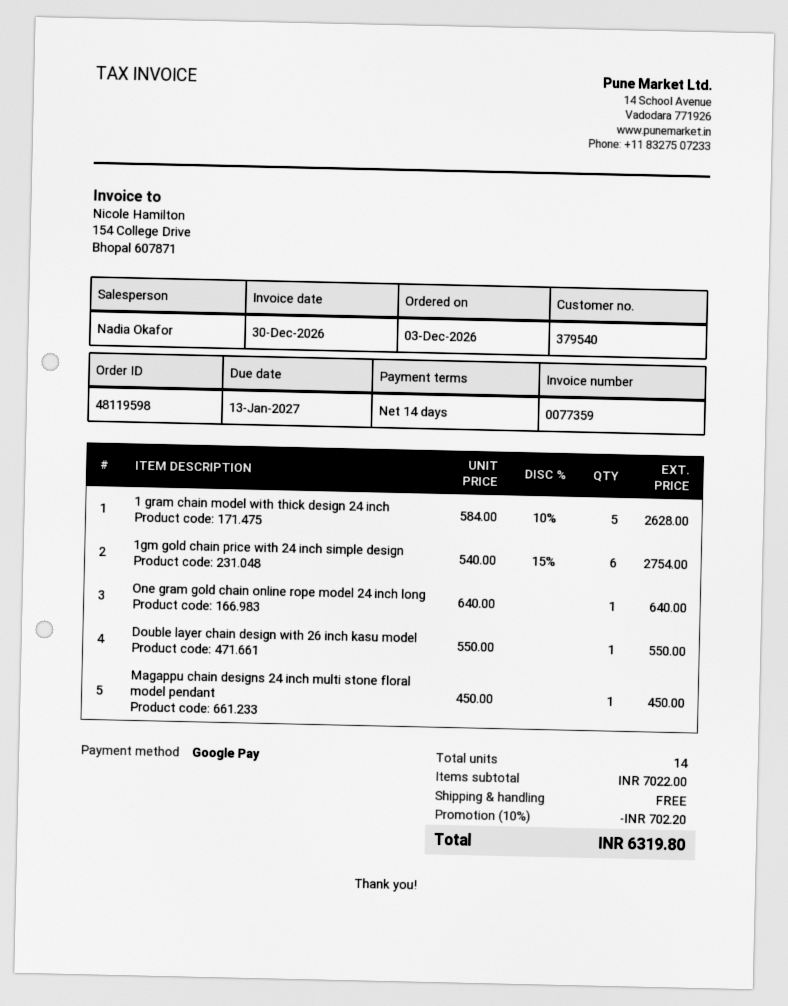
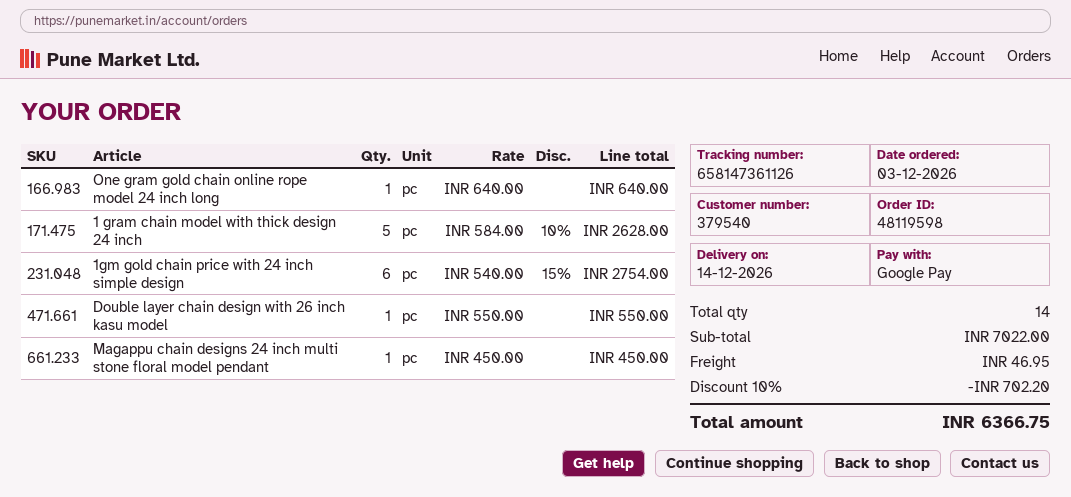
shipping: 0.00 -> 46.95
total: 6319.80 -> 6366.75

